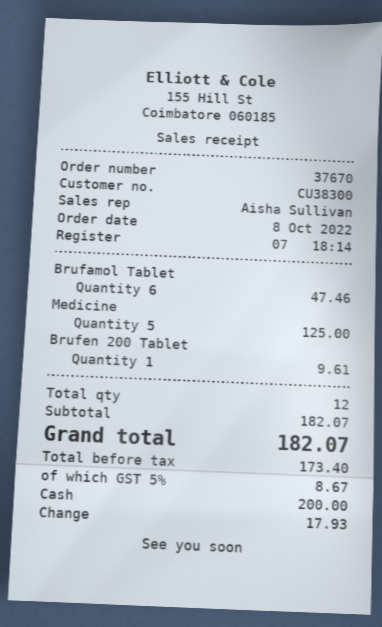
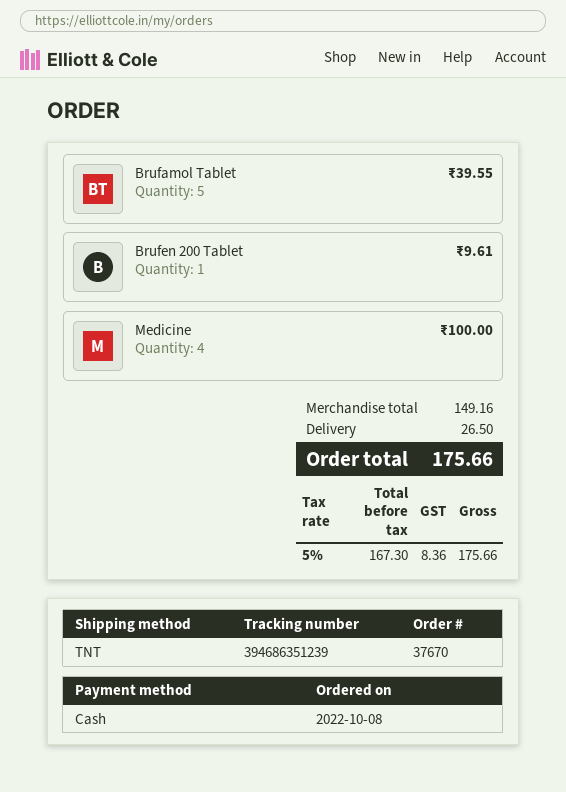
Brufamol Tablet: 6 for 47.46 -> 5 for 39.55
Medicine: 5 for 125.00 -> 4 for 100.00
subtotal: 182.07 -> 149.16
shipping: none -> 26.50
net: 173.40 -> 167.30
tax: 5% = 8.67 -> 5% = 8.36
total: 182.07 -> 175.66

